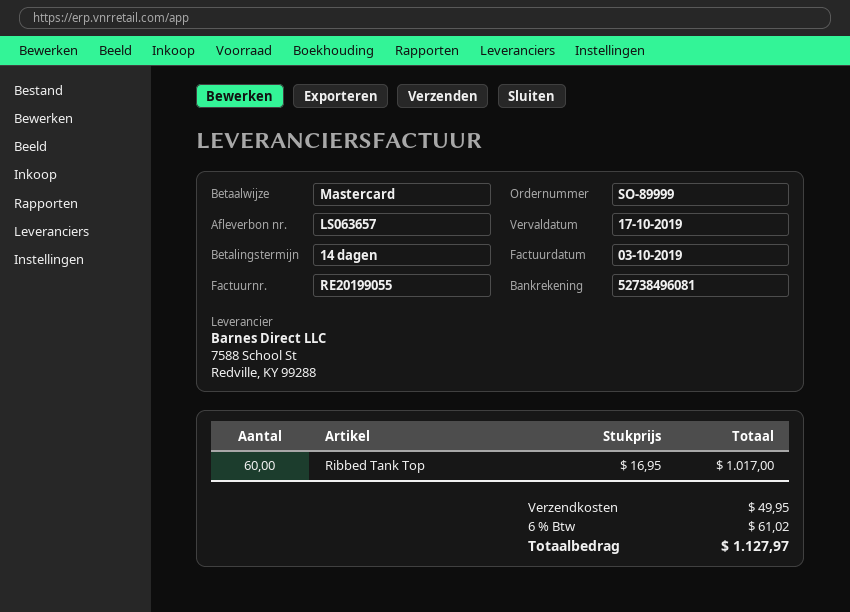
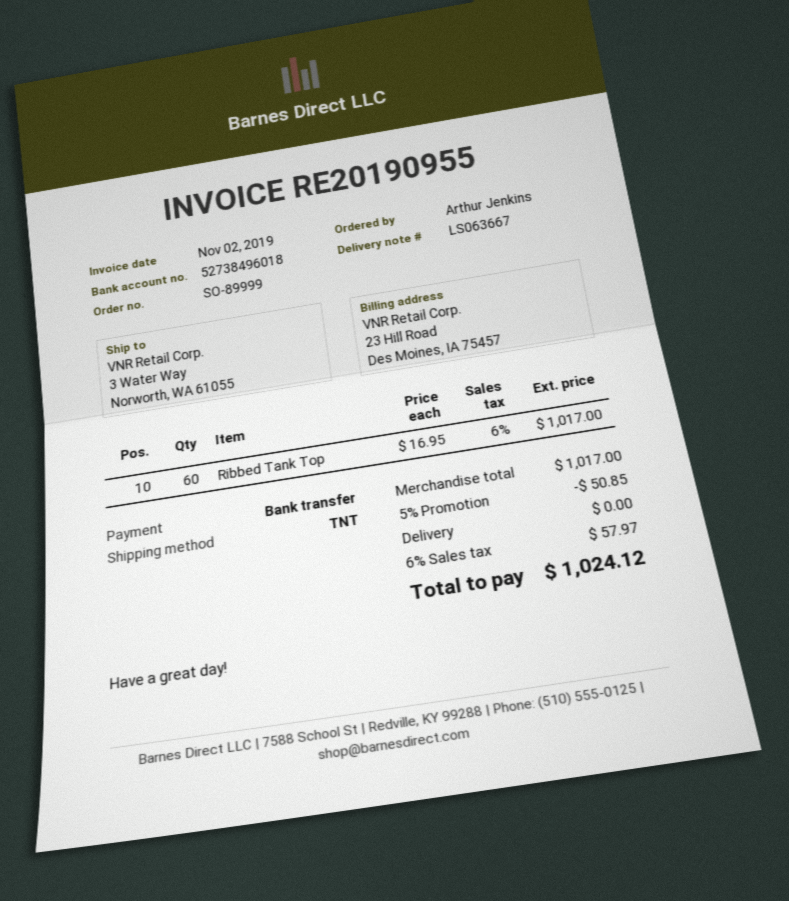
delivery note number: LS063657 -> LS063667
invoice number: RE20199055 -> RE20190955
invoice date: 2019-10-03 -> 2019-11-02
payment method: Mastercard -> bank transfer
bank account: 52738496081 -> 52738496018
discount: none -> 5% = 50.85
shipping: 49.95 -> 0.00
tax: 6% = 61.02 -> 6% = 57.97
total: 1127.97 -> 1024.12

